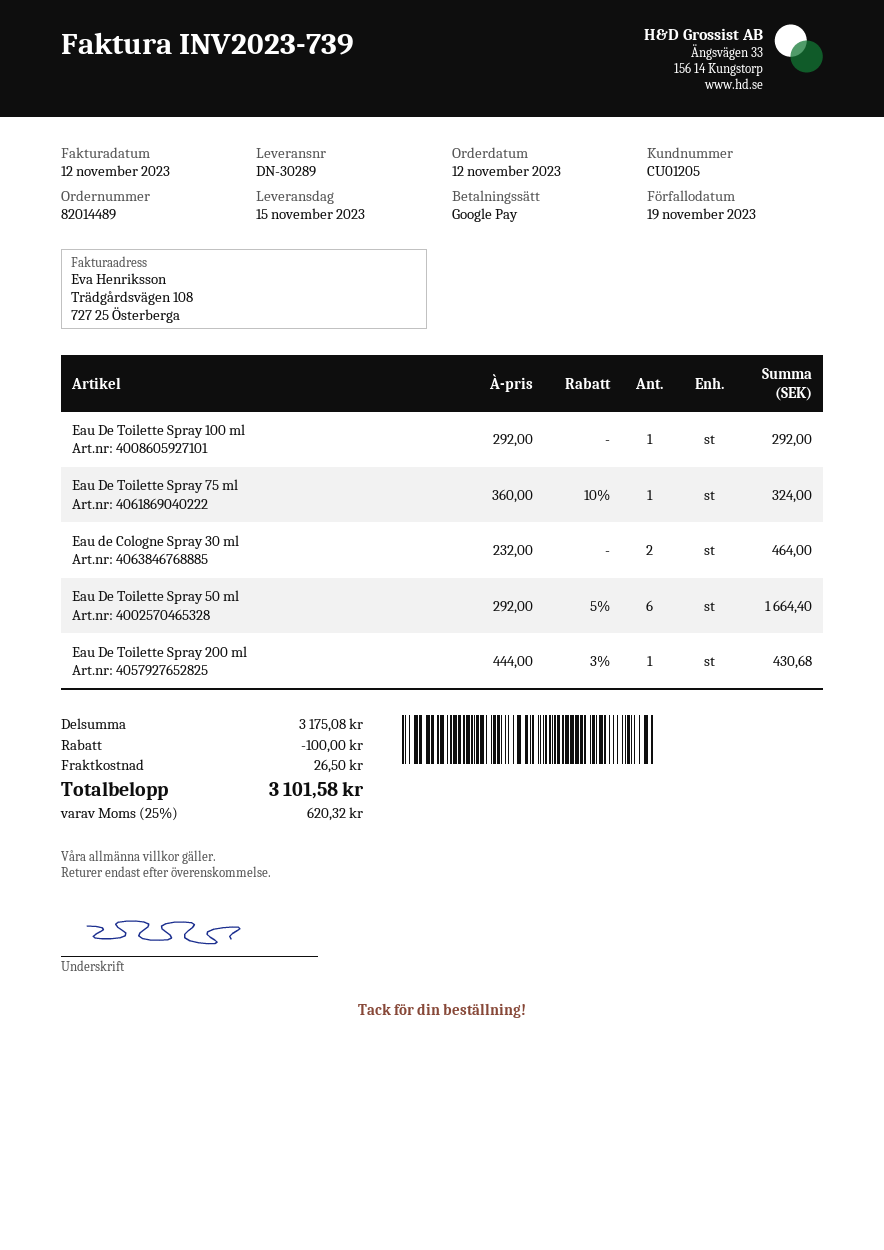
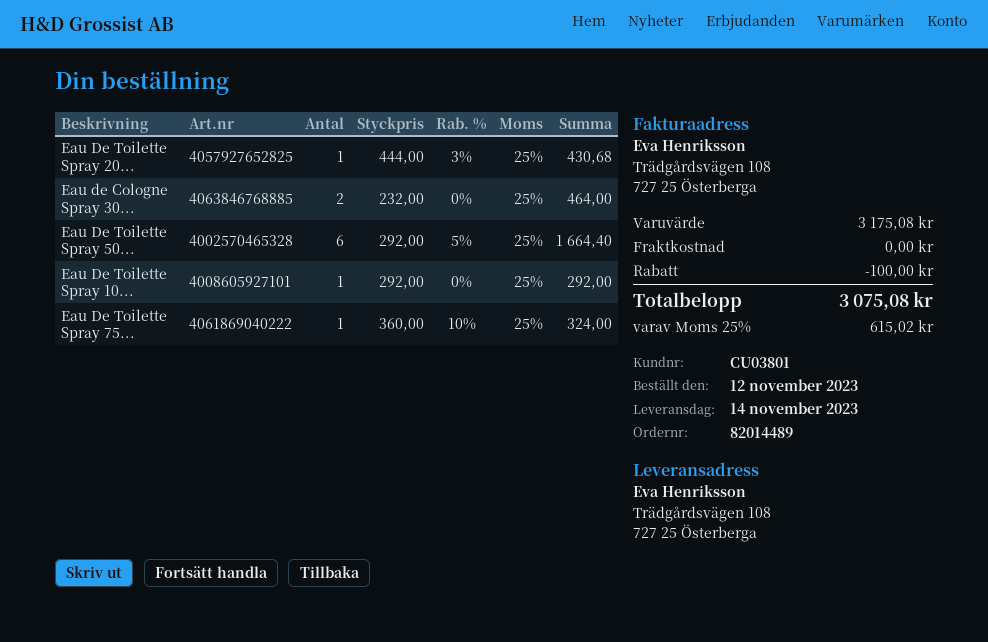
delivery date: 2023-11-15 -> 2023-11-14
customer number: CU01205 -> CU03801
shipping: 26.50 -> 0.00
tax: 25% = 620.32 -> 25% = 615.02
total: 3101.58 -> 3075.08

